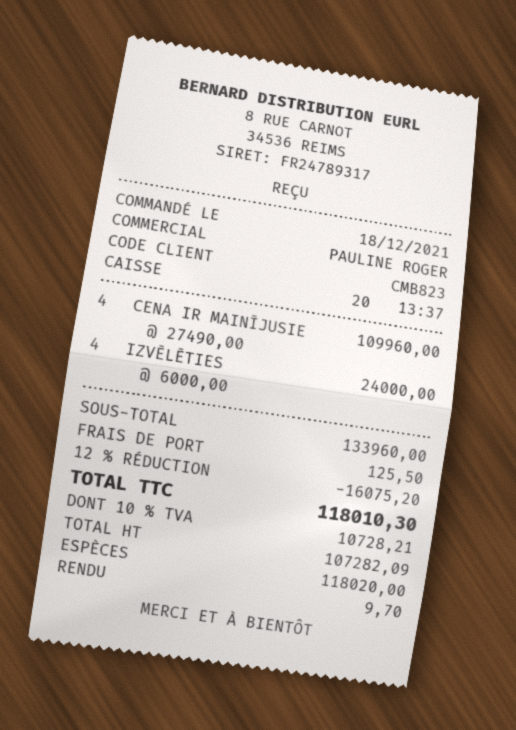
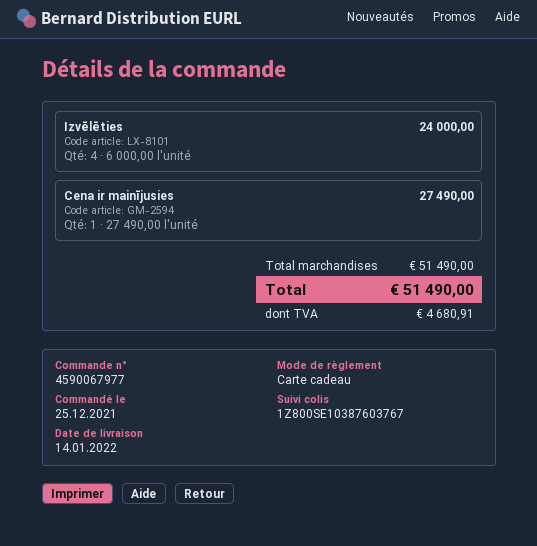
order date: 2021-12-18 -> 2021-12-25
payment method: cash -> gift card
CENA IR MAINĪJUSIE: 4 x 27490.00 = 109960.00 -> 1 x 27490.00 = 27490.00
subtotal: 133960.00 -> 51490.00
discount: 12% = 16075.20 -> none
shipping: 125.50 -> none
tax: 10728.21 -> 4680.91
total: 118010.30 -> 51490.00

